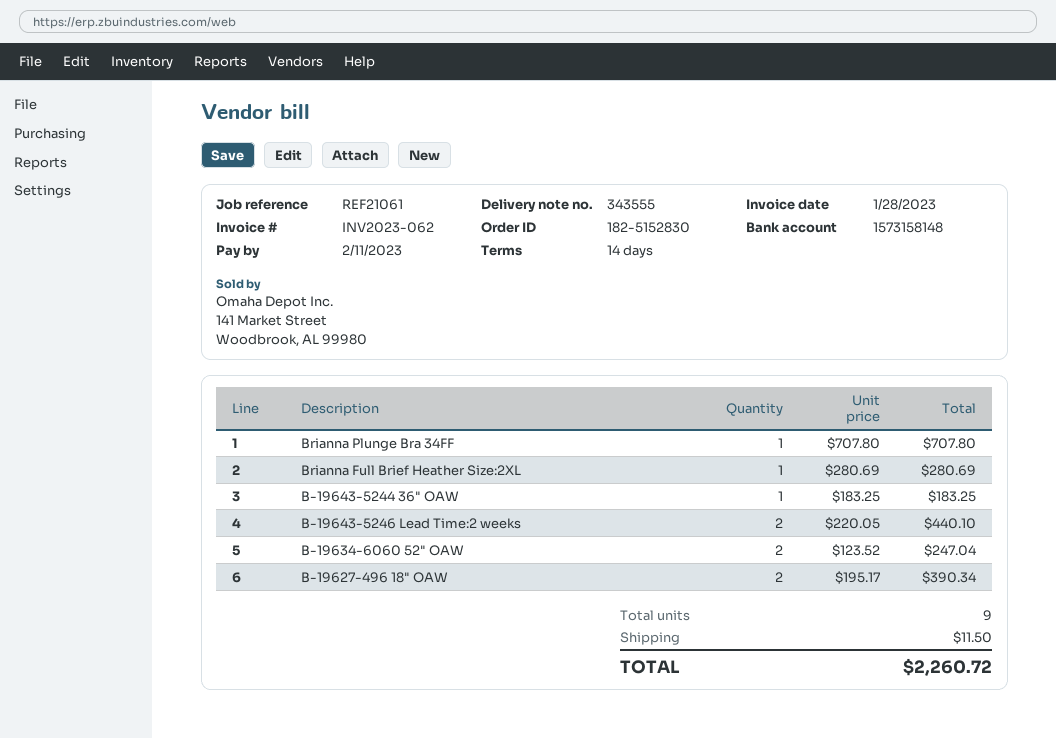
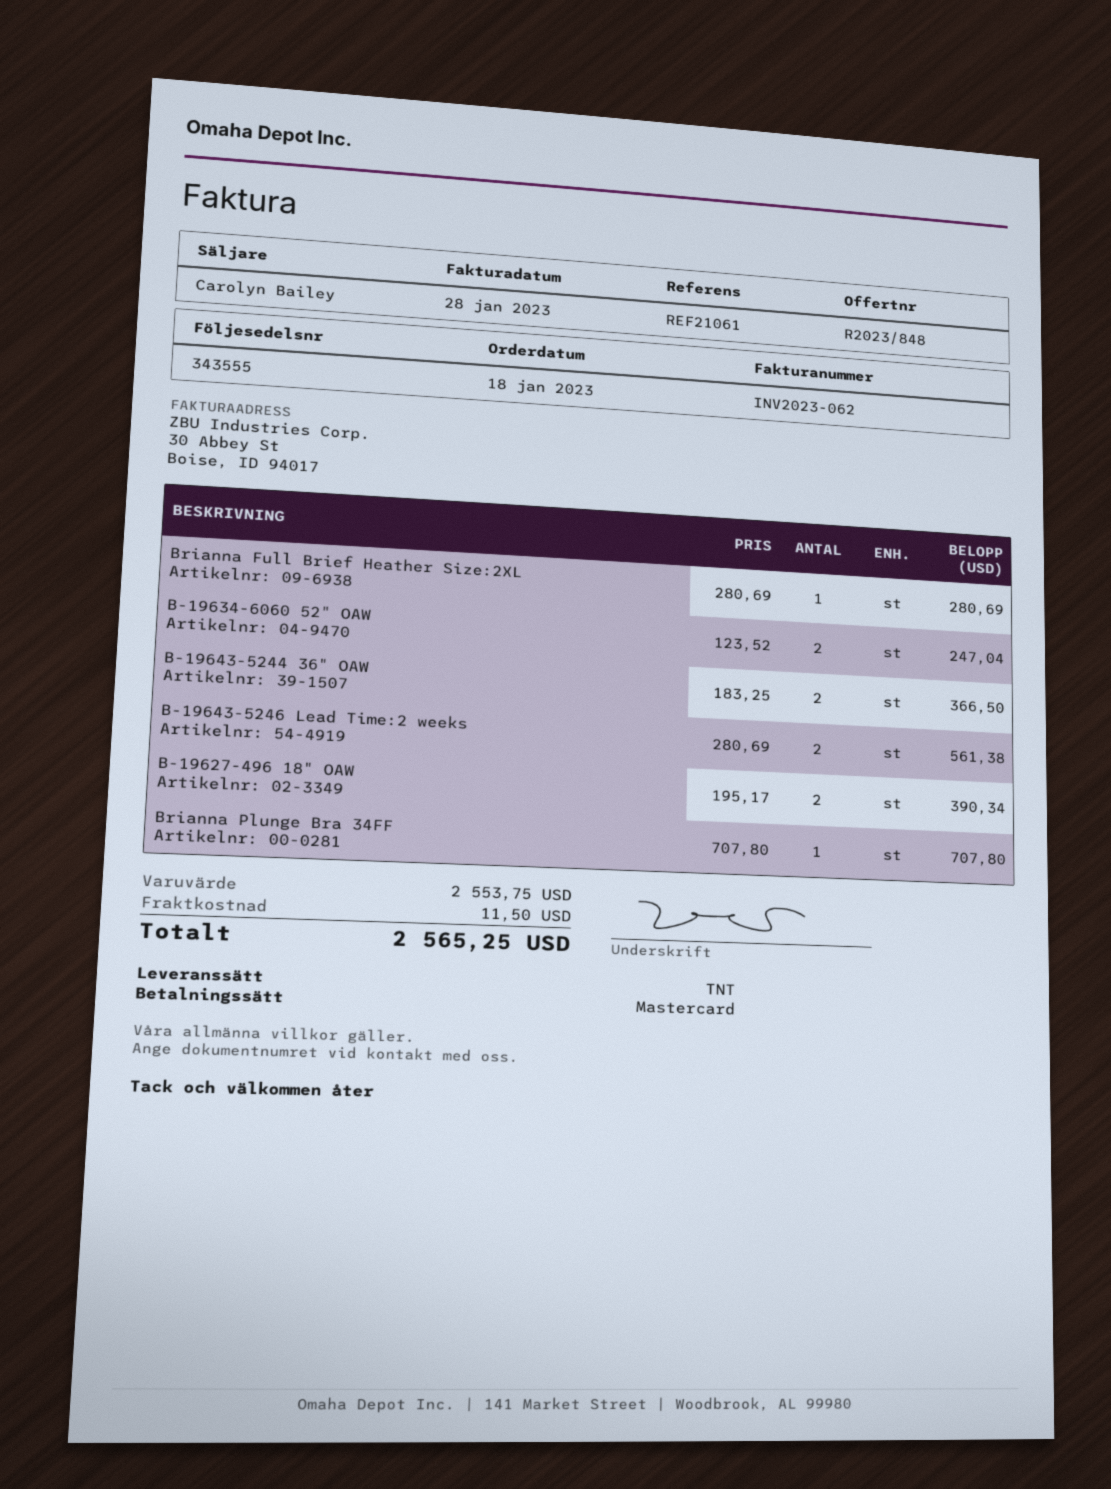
B-19643-5244 36" OAW: 1 x 183.25 = 183.25 -> 2 x 183.25 = 366.50
B-19643-5246 Lead Time:2 weeks: 2 x 220.05 = 440.10 -> 2 x 280.69 = 561.38
total: 2260.72 -> 2565.25

